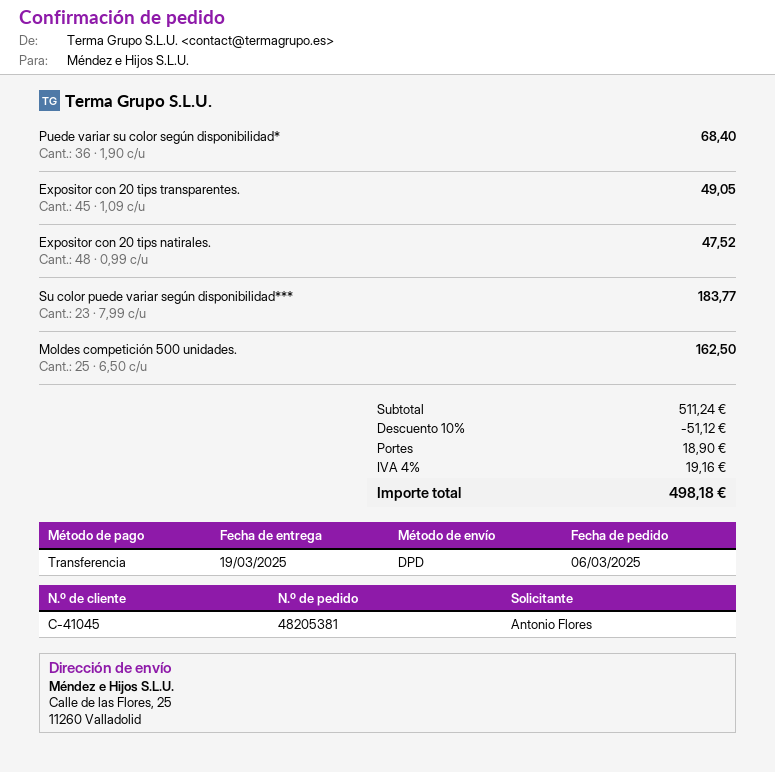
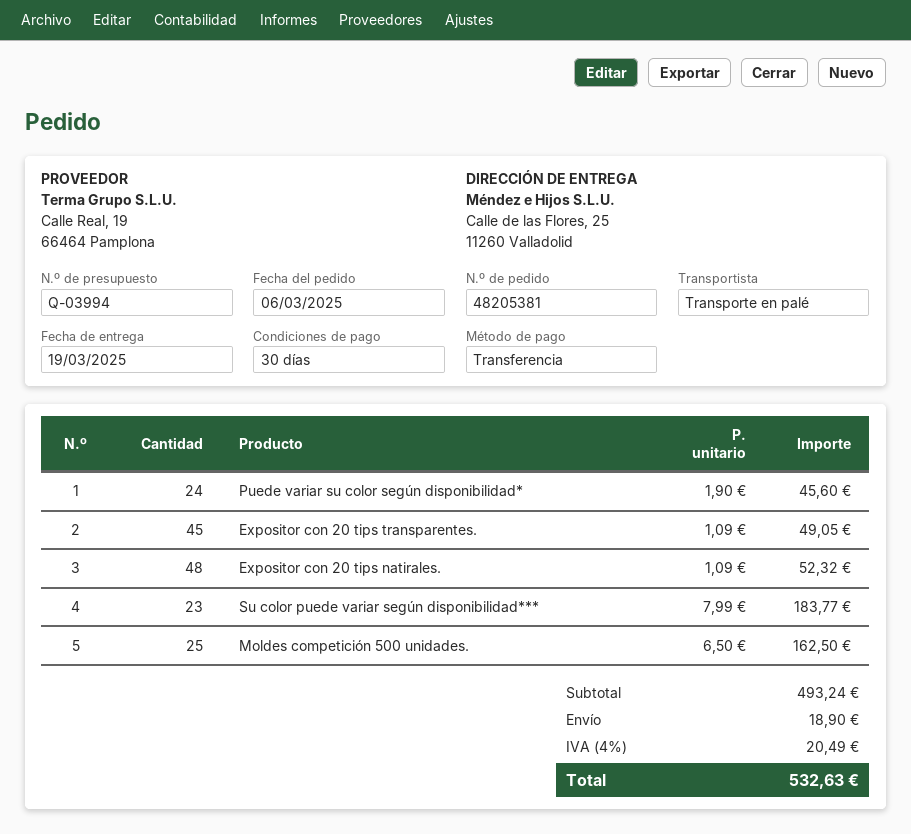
shipping method: DPD -> pallet freight
Puede variar su color según disponibilidad*: 36 x 1.90 = 68.40 -> 24 x 1.90 = 45.60
Expositor con 20 tips natirales.: 48 x 0.99 = 47.52 -> 48 x 1.09 = 52.32
subtotal: 511.24 -> 493.24
discount: 10% = 51.12 -> none
tax: 4% = 19.16 -> 4% = 20.49
total: 498.18 -> 532.63

